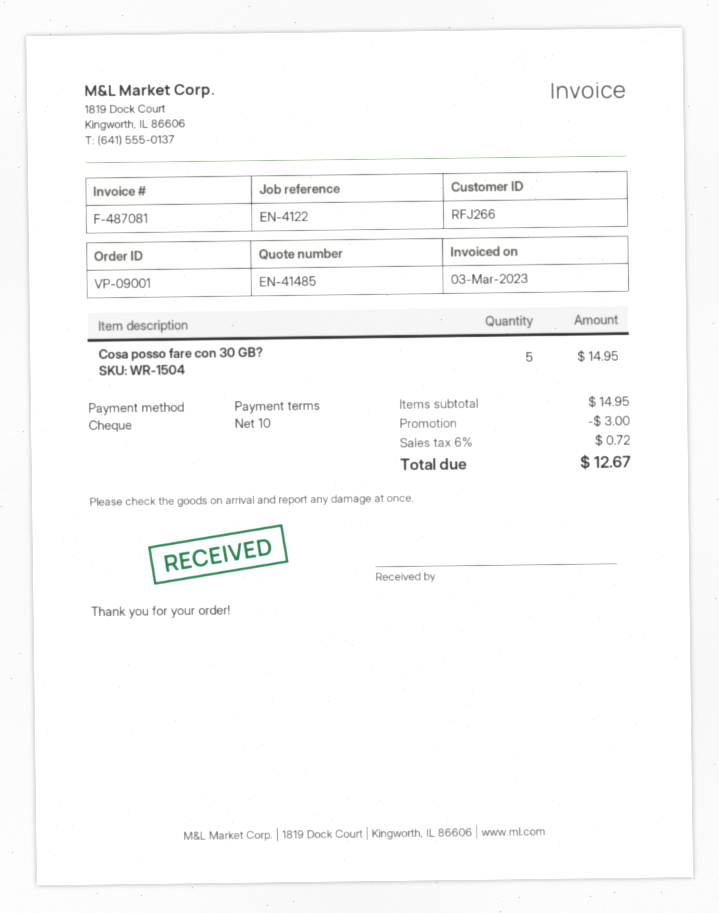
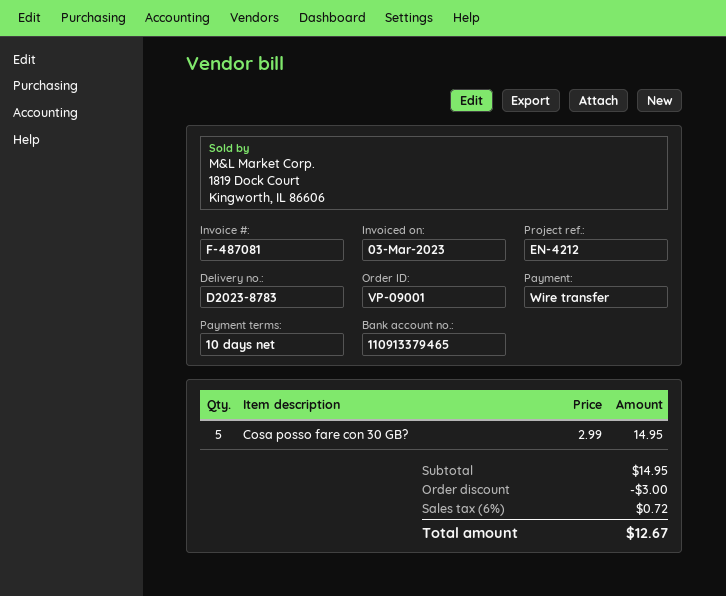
reference: EN-4122 -> EN-4212
payment method: cheque -> bank transfer

